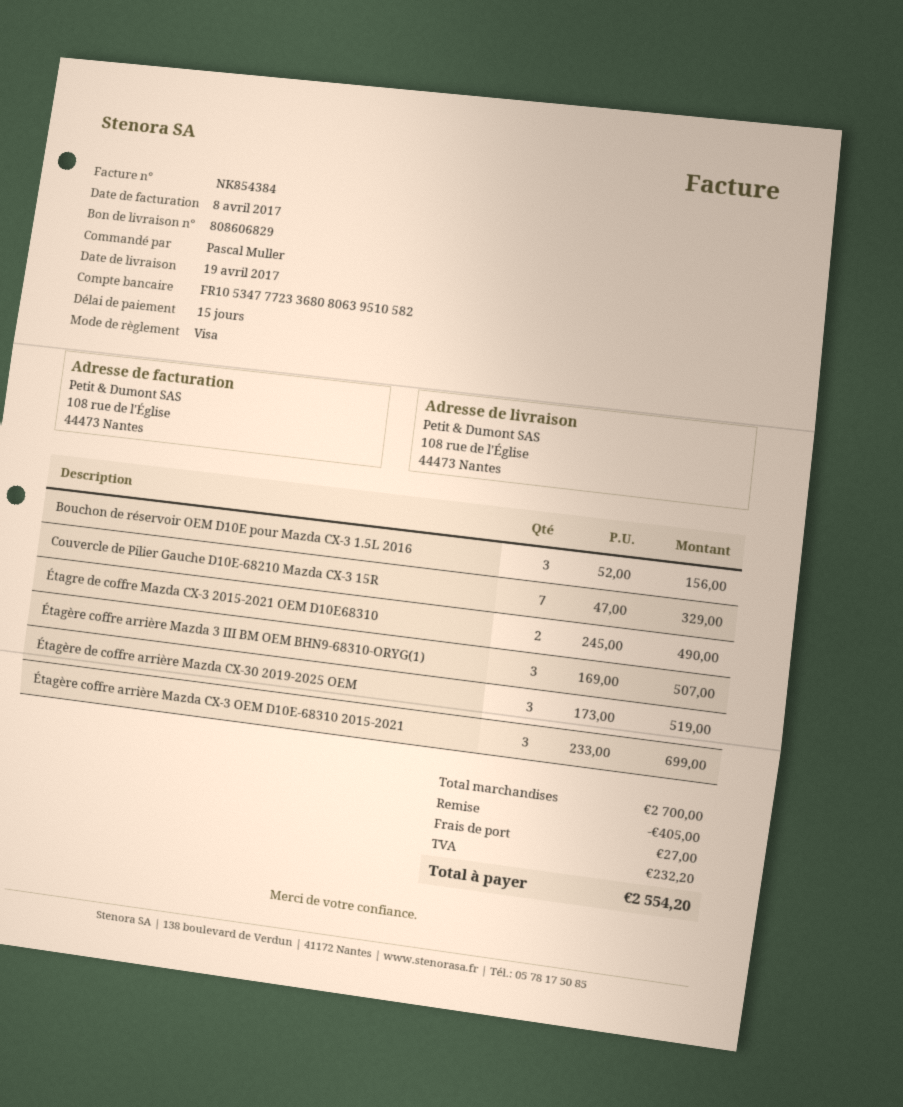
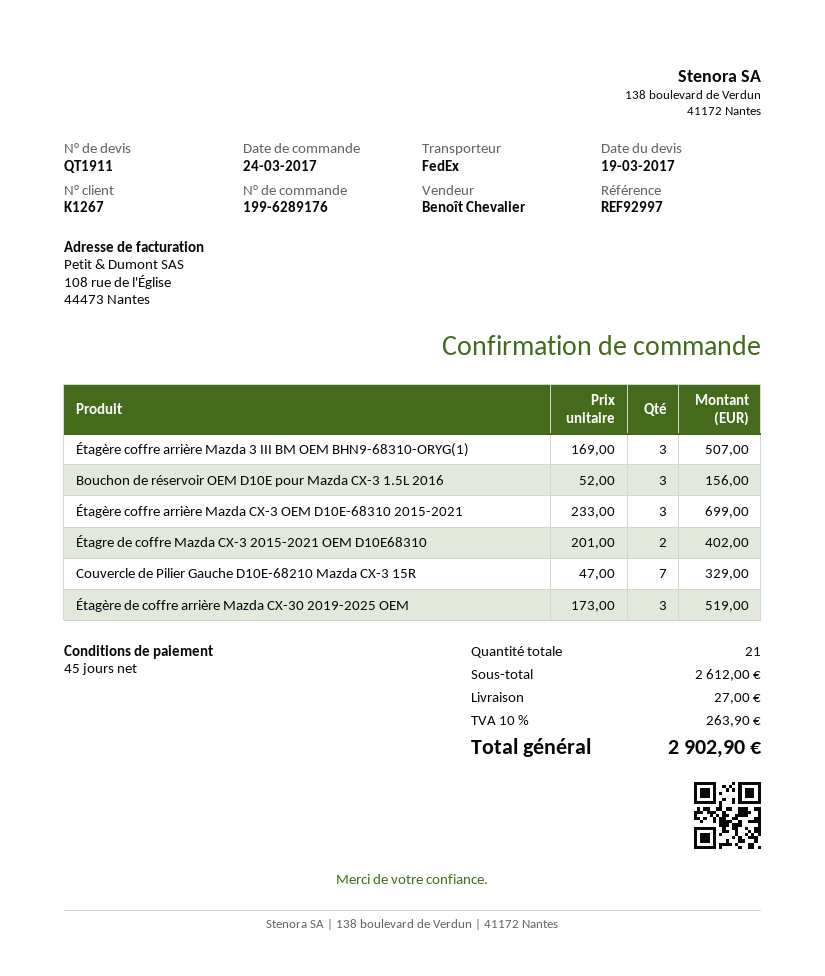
payment terms: 15 days -> 45 days
Étagre de coffre Mazda CX-3 2015-2021 OEM D10E68310: 2 x 245.00 = 490.00 -> 2 x 201.00 = 402.00
subtotal: 2700.00 -> 2612.00
discount: 405.00 -> none
tax: 232.20 -> 263.90
total: 2554.20 -> 2902.90

